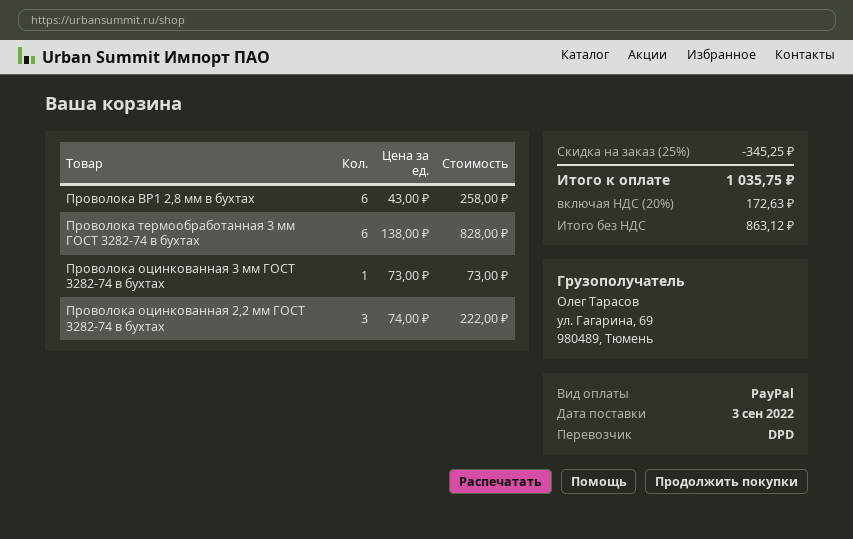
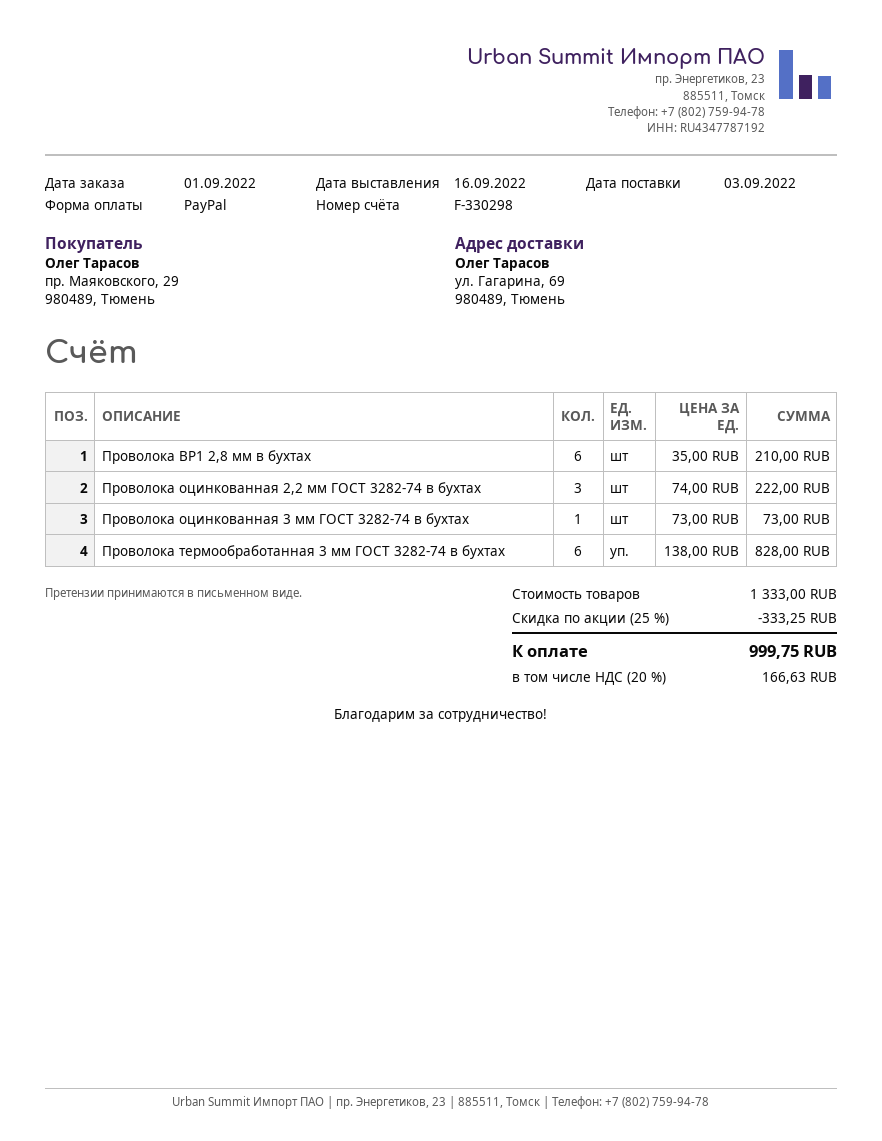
Проволока ВР1 2,8 мм в бухтах: 6 x 43.00 = 258.00 -> 6 x 35.00 = 210.00
discount: 25% = 345.25 -> 25% = 333.25
tax: 20% = 172.63 -> 20% = 166.63
total: 1035.75 -> 999.75

